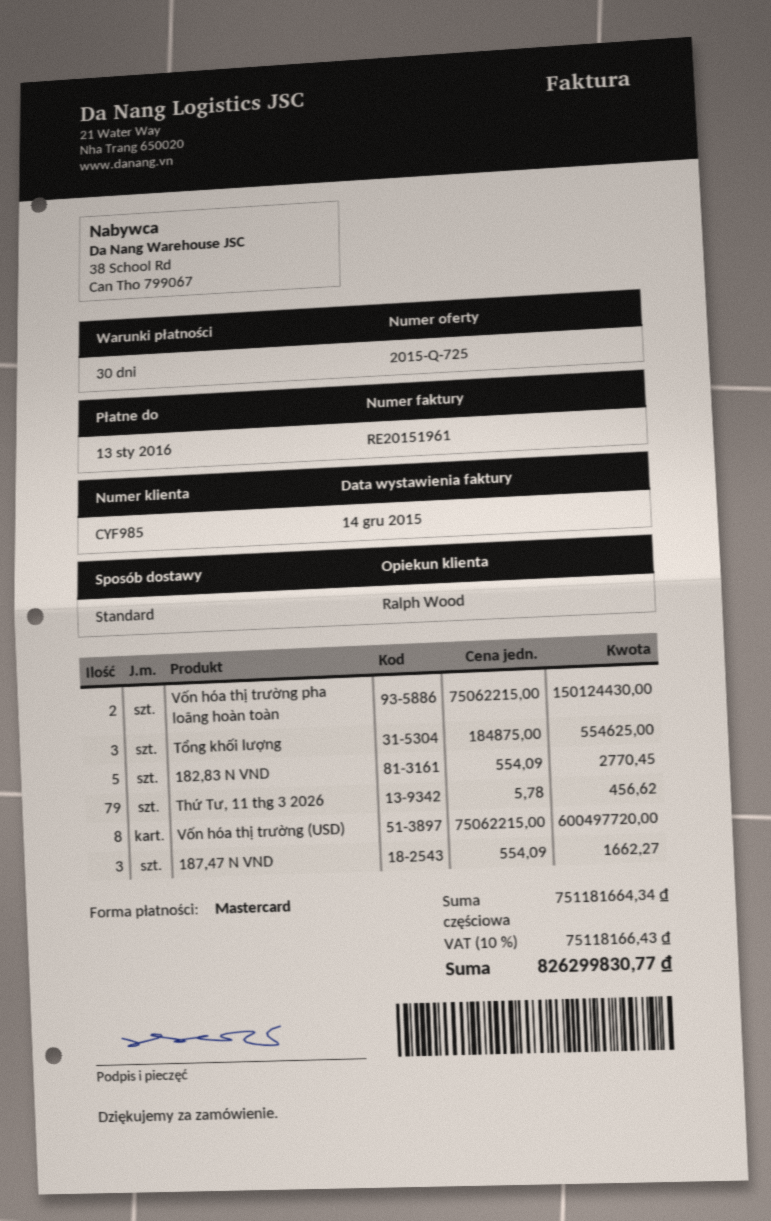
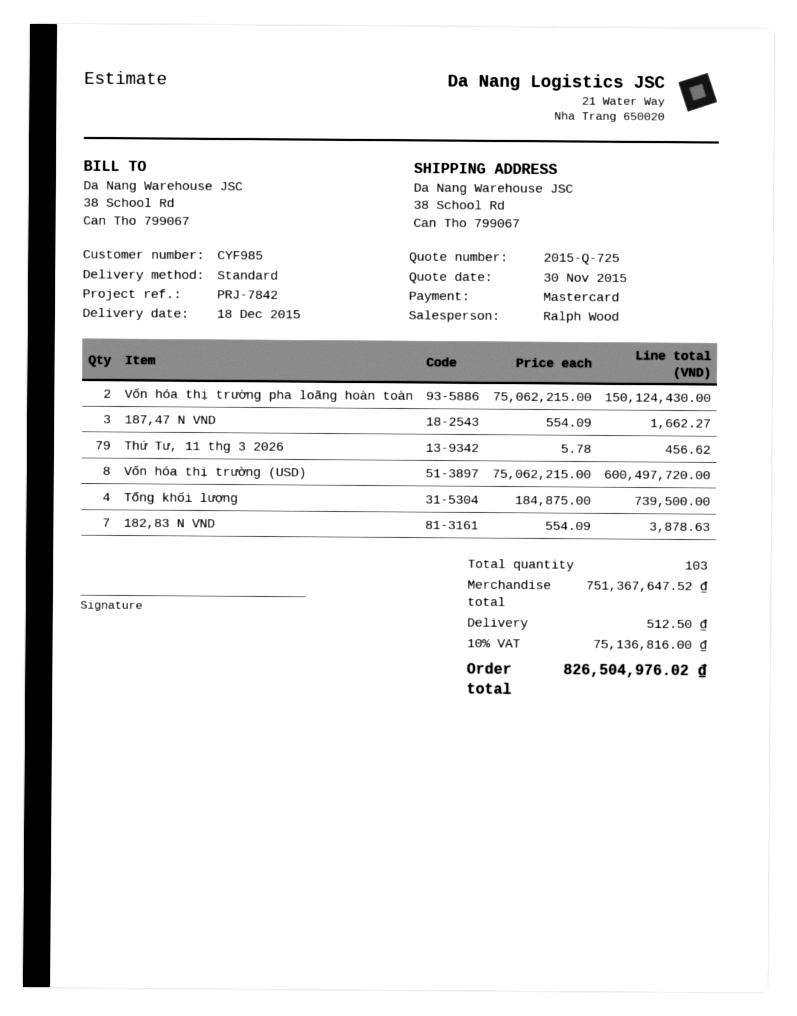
Tổng khối lượng: 3 x 184875.00 = 554625.00 -> 4 x 184875.00 = 739500.00
182,83 N VND: 5 x 554.09 = 2770.45 -> 7 x 554.09 = 3878.63
subtotal: 751181664.34 -> 751367647.52
shipping: none -> 512.50
tax: 10% = 75118166.43 -> 10% = 75136816.00
total: 826299830.77 -> 826504976.02

